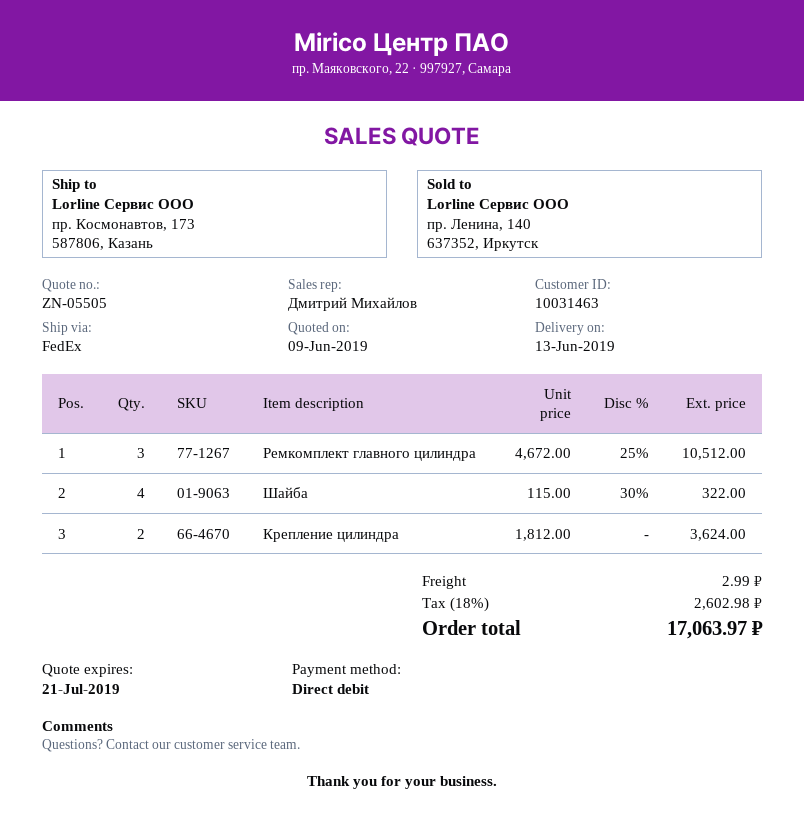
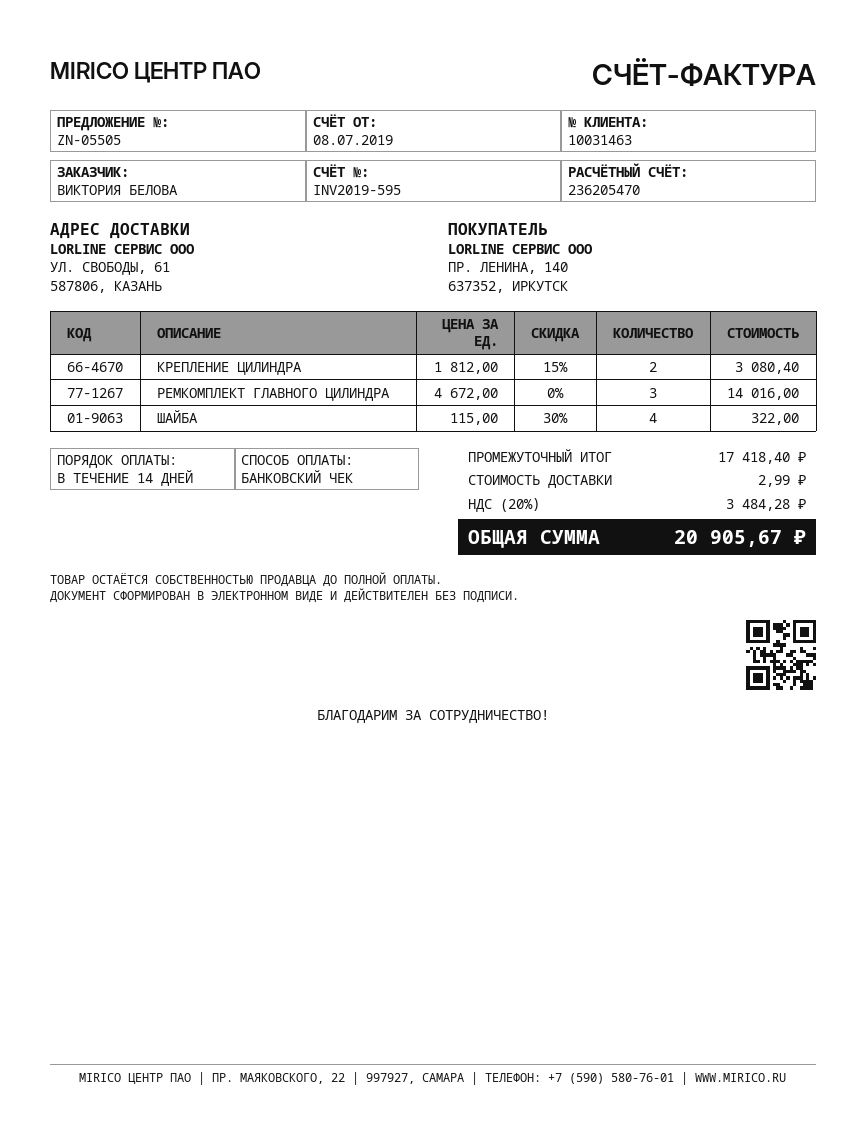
payment method: direct debit -> cheque
ship to: пр. Космонавтов, 173, 587806, Казань -> УЛ. СВОБОДЫ, 61, 587806, КАЗАНЬ
Ремкомплект главного цилиндра: 3 x 4672.00 - 25% = 10512.00 -> 3 x 4672.00 = 14016.00
Крепление цилиндра: 2 x 1812.00 = 3624.00 -> 2 x 1812.00 - 15% = 3080.40
tax: 18% = 2602.98 -> 20% = 3484.28
total: 17063.97 -> 20905.67

